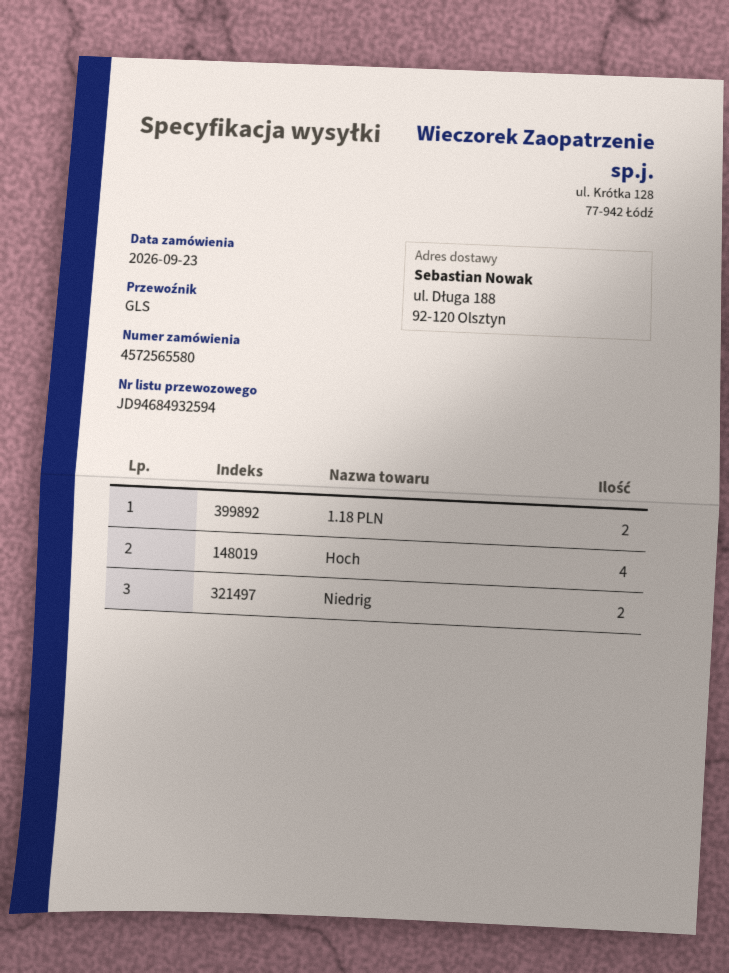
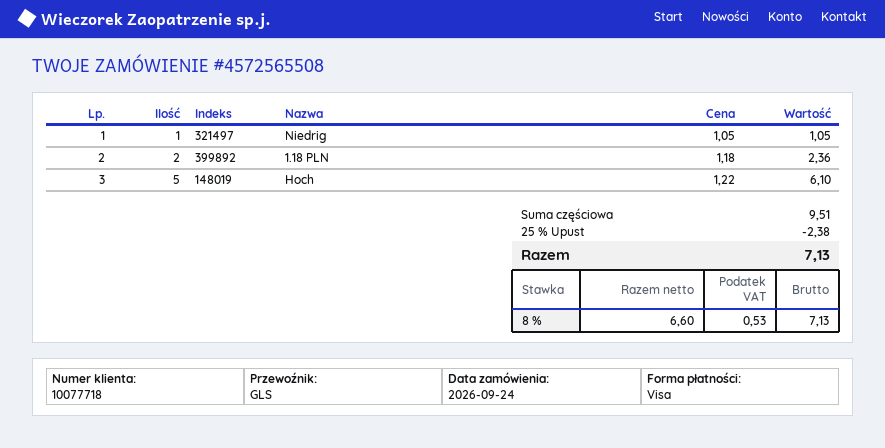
order number: 4572565580 -> 4572565508
order date: 2026-09-23 -> 2026-09-24
Hoch: 4 -> 5
Niedrig: 2 -> 1

